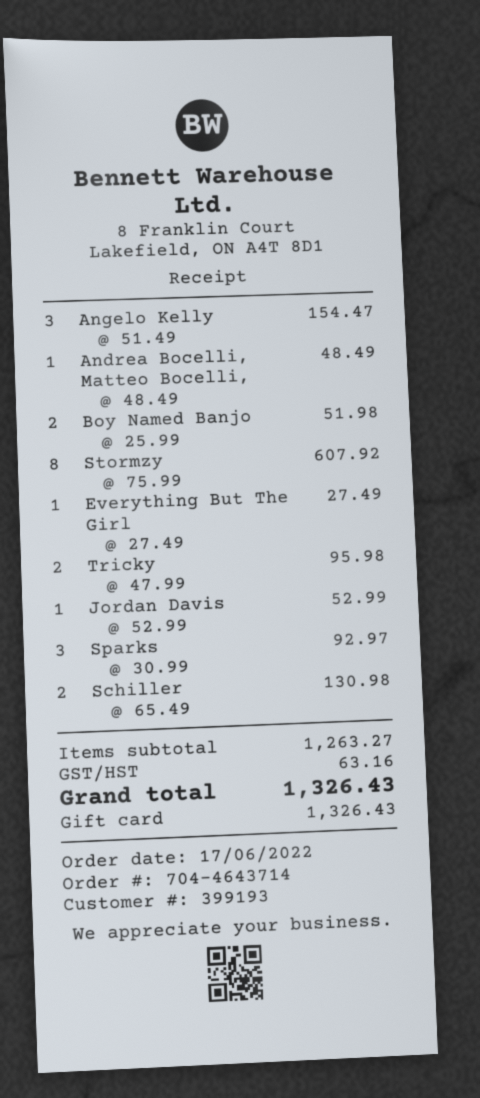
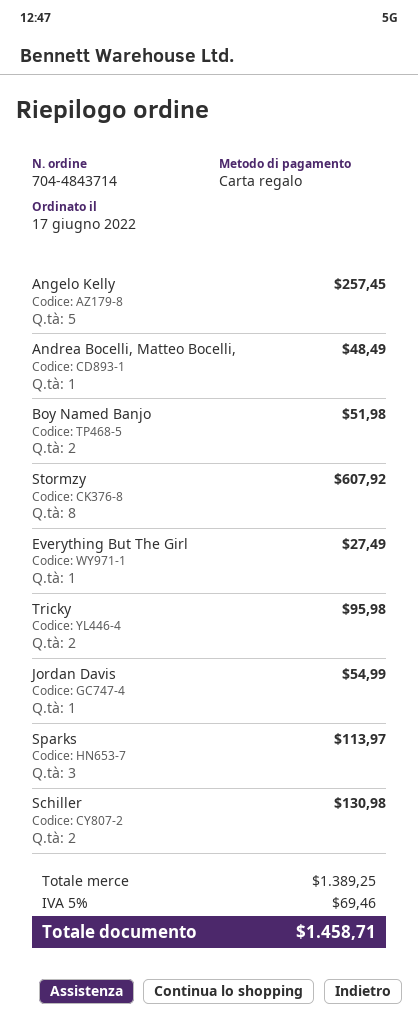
order number: 704-4643714 -> 704-4843714
Angelo Kelly: 3 for 154.47 -> 5 for 257.45
Jordan Davis: 1 for 52.99 -> 1 for 54.99
Sparks: 3 for 92.97 -> 3 for 113.97
subtotal: 1263.27 -> 1389.25
tax: 63.16 -> 69.46
total: 1326.43 -> 1458.71

